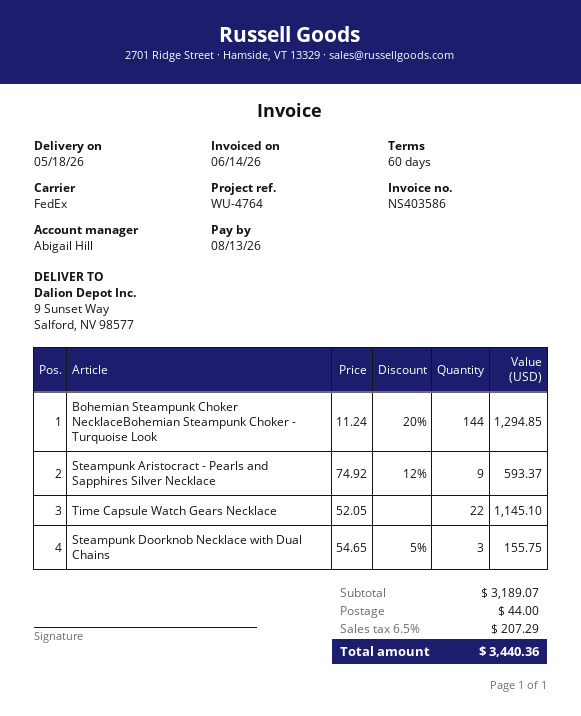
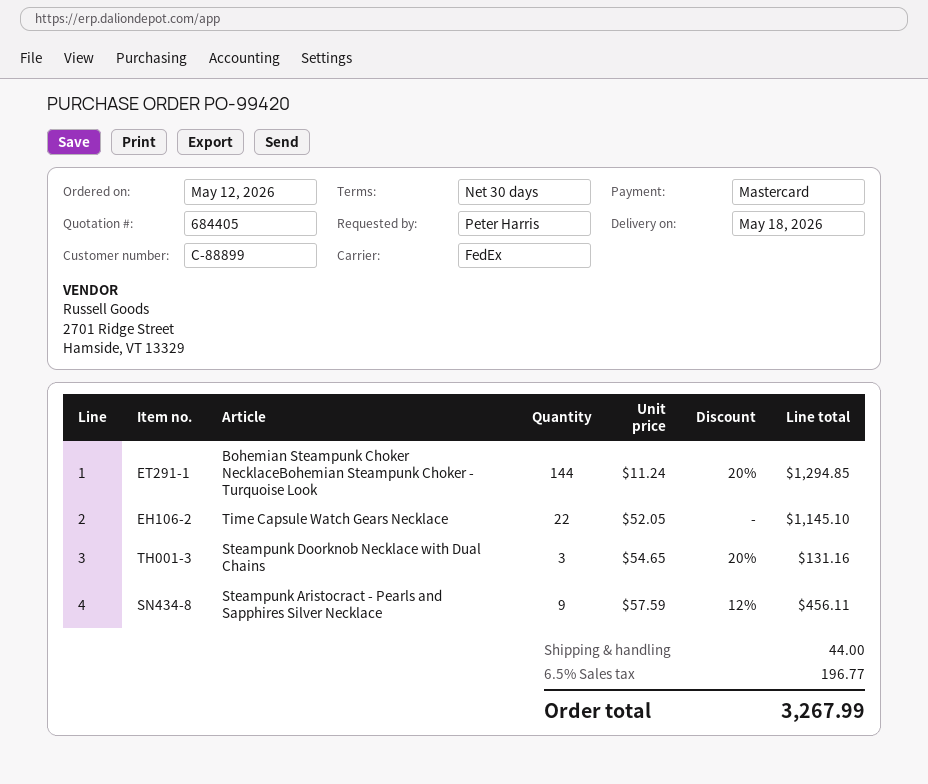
payment terms: 60 days -> 30 days
Steampunk Aristocract - Pearls and Sapphires Silver Necklace: 9 x 74.92 - 12% = 593.37 -> 9 x 57.59 - 12% = 456.11
Steampunk Doorknob Necklace with Dual Chains: 3 x 54.65 - 5% = 155.75 -> 3 x 54.65 - 20% = 131.16
tax: 6.5% = 207.29 -> 6.5% = 196.77
total: 3440.36 -> 3267.99

